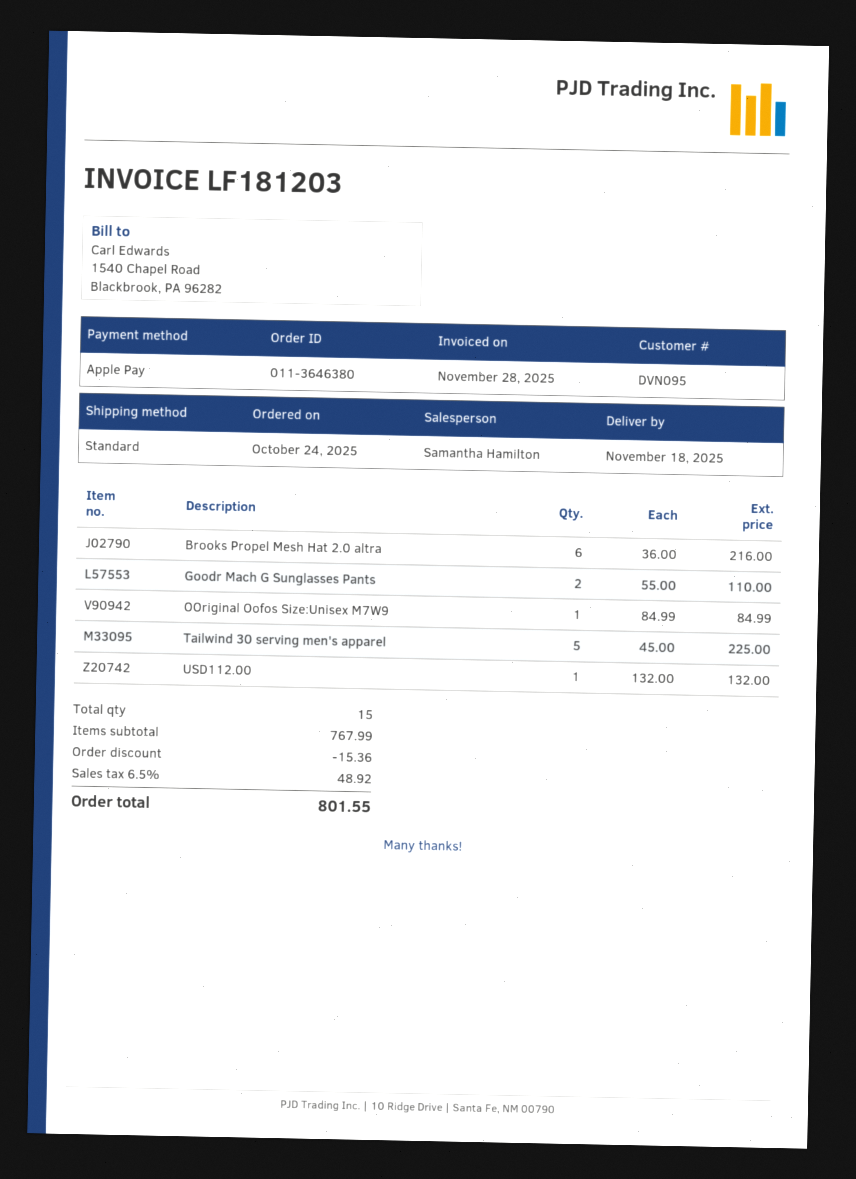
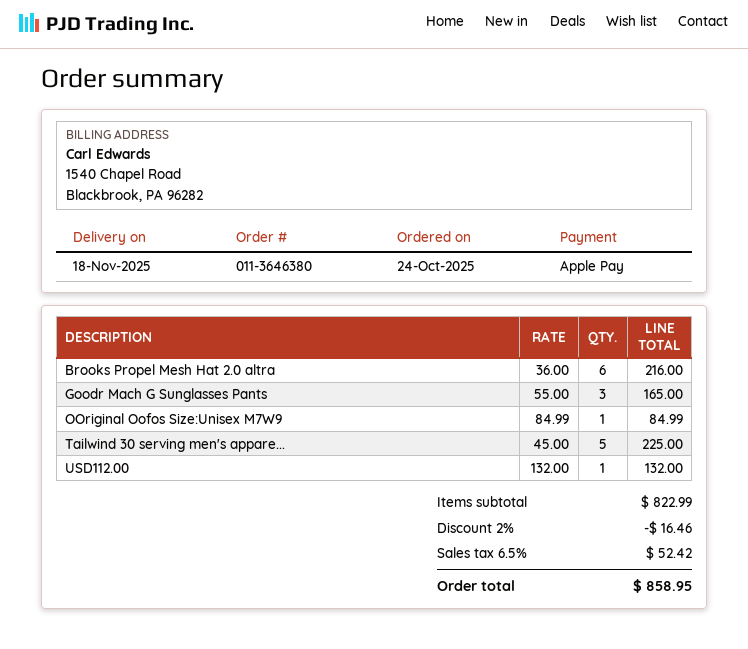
Goodr Mach G Sunglasses Pants: 2 x 55.00 = 110.00 -> 3 x 55.00 = 165.00
subtotal: 767.99 -> 822.99
discount: 15.36 -> 16.46
tax: 6.5% = 48.92 -> 6.5% = 52.42
total: 801.55 -> 858.95

